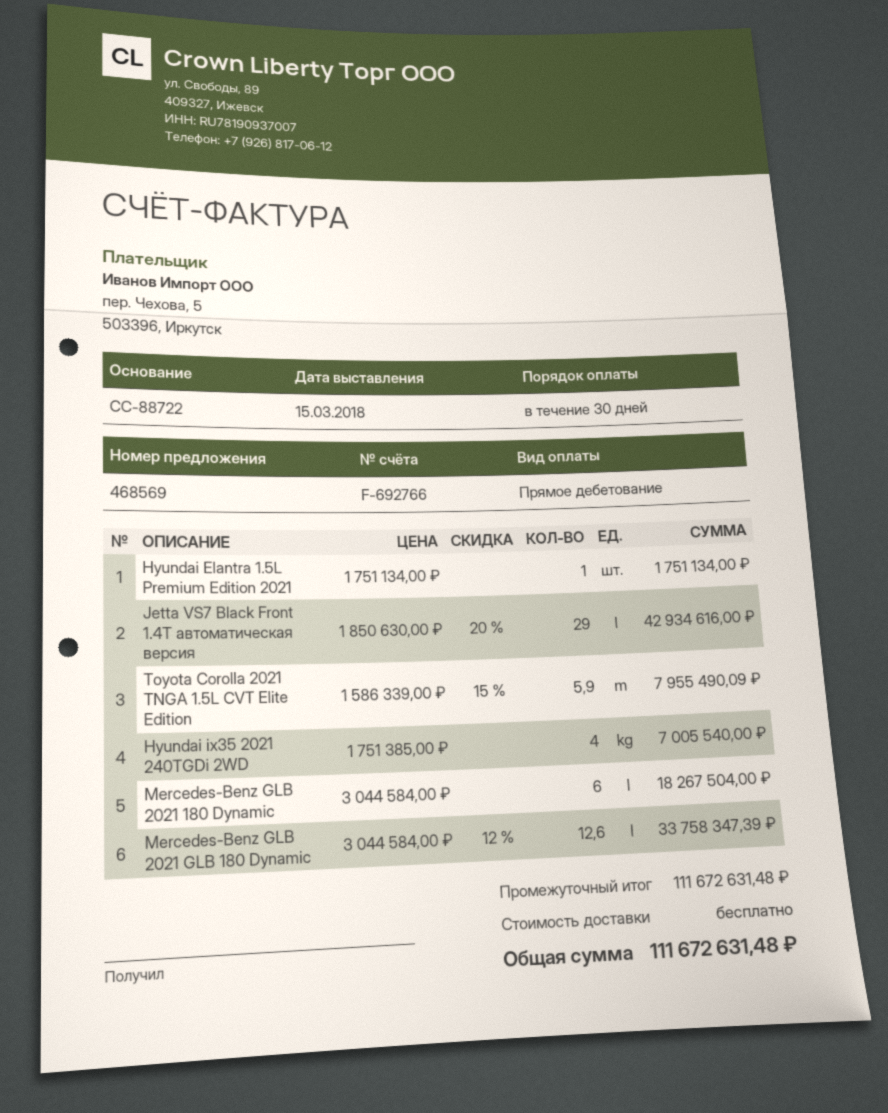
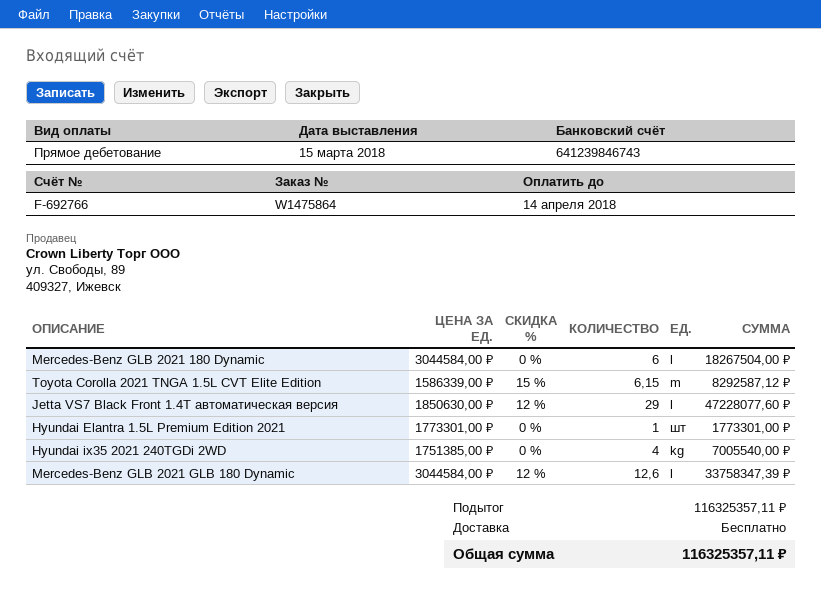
Hyundai Elantra 1.5L Premium Edition 2021: 1 x 1751134.00 = 1751134.00 -> 1 x 1773301.00 = 1773301.00
Jetta VS7 Black Front 1.4T автоматическая версия: 29 x 1850630.00 - 20% = 42934616.00 -> 29 x 1850630.00 - 12% = 47228077.60
Toyota Corolla 2021 TNGA 1.5L CVT Elite Edition: 5.9 x 1586339.00 - 15% = 7955490.09 -> 6.15 x 1586339.00 - 15% = 8292587.12
subtotal: 111672631.48 -> 116325357.11
total: 111672631.48 -> 116325357.11

